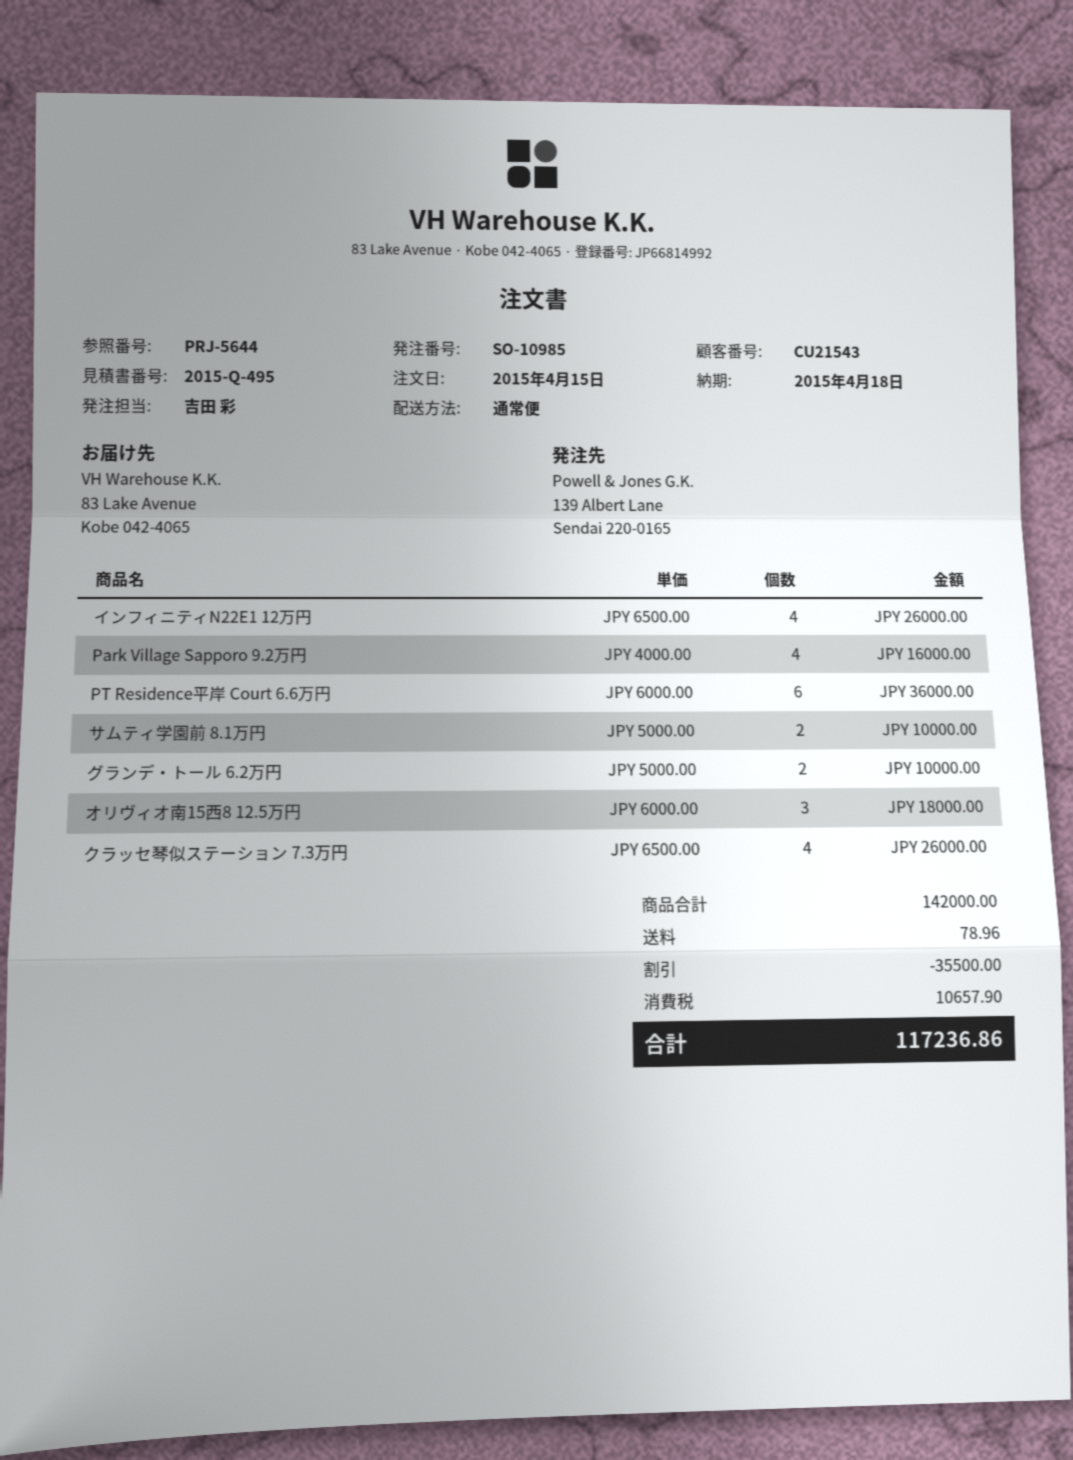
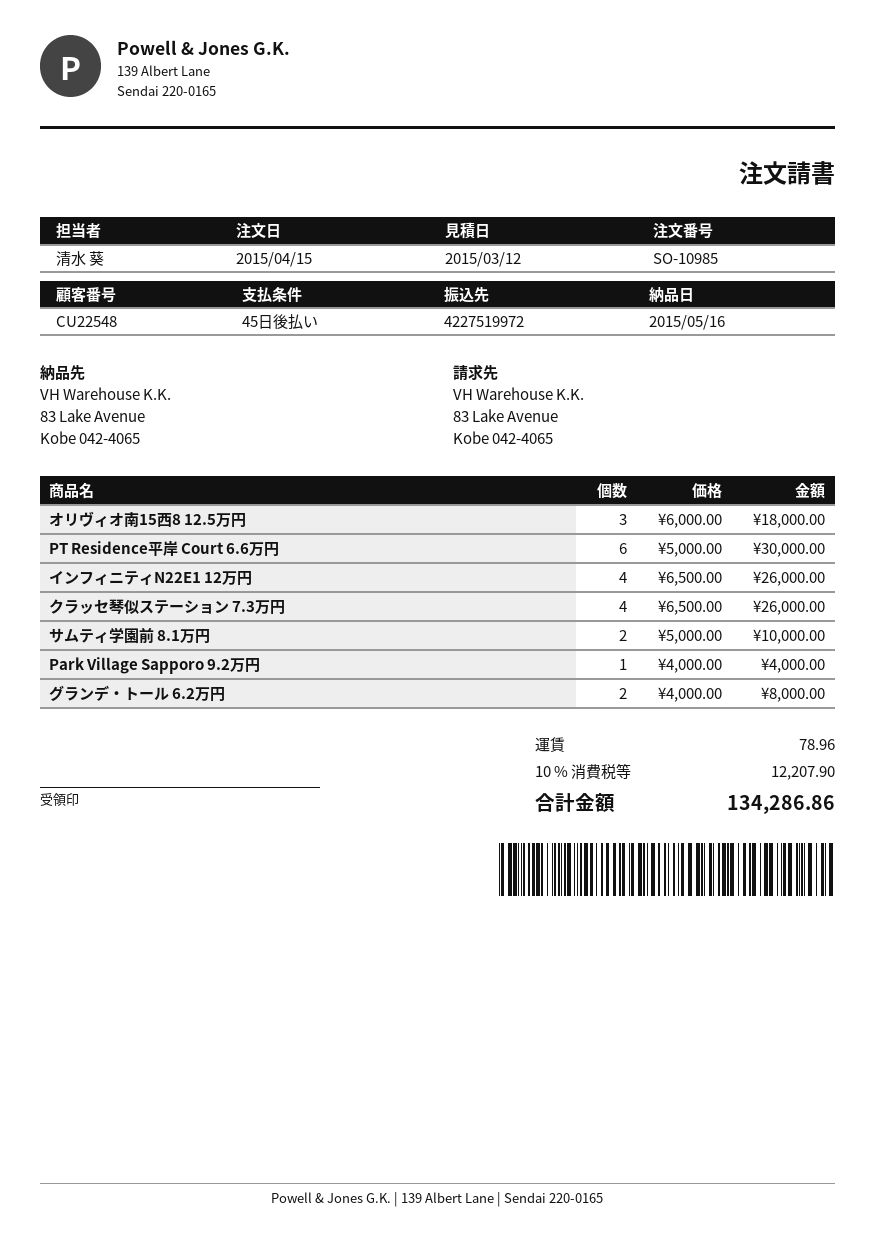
delivery date: 2015-04-18 -> 2015-05-16
customer number: CU21543 -> CU22548
Park Village Sapporo 9.2万円: 4 x 4000.00 = 16000.00 -> 1 x 4000.00 = 4000.00
PT Residence平岸 Court 6.6万円: 6 x 6000.00 = 36000.00 -> 6 x 5000.00 = 30000.00
グランデ・トール 6.2万円: 2 x 5000.00 = 10000.00 -> 2 x 4000.00 = 8000.00
discount: 35500.00 -> none
tax: 10657.90 -> 12207.90
total: 117236.86 -> 134286.86

